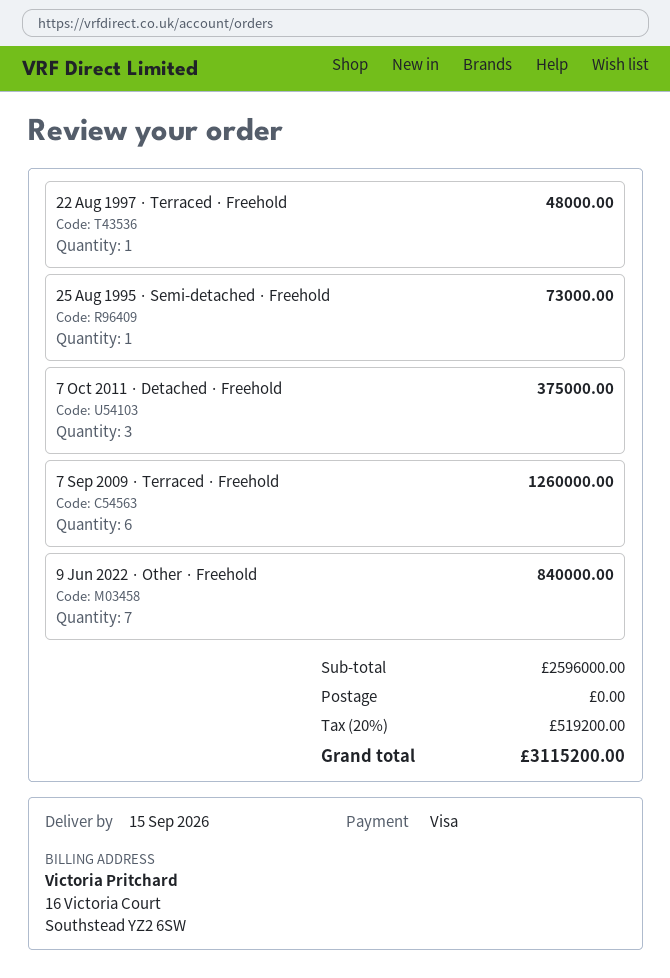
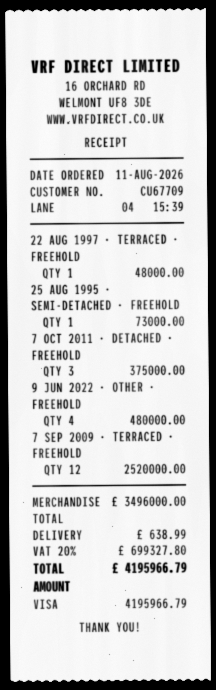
7 Sep 2009 · Terraced · Freehold: 6 for 1260000.00 -> 12 for 2520000.00
9 Jun 2022 · Other · Freehold: 7 for 840000.00 -> 4 for 480000.00
subtotal: 2596000.00 -> 3496000.00
shipping: 0.00 -> 638.99
tax: 20% = 519200.00 -> 20% = 699327.80
total: 3115200.00 -> 4195966.79

